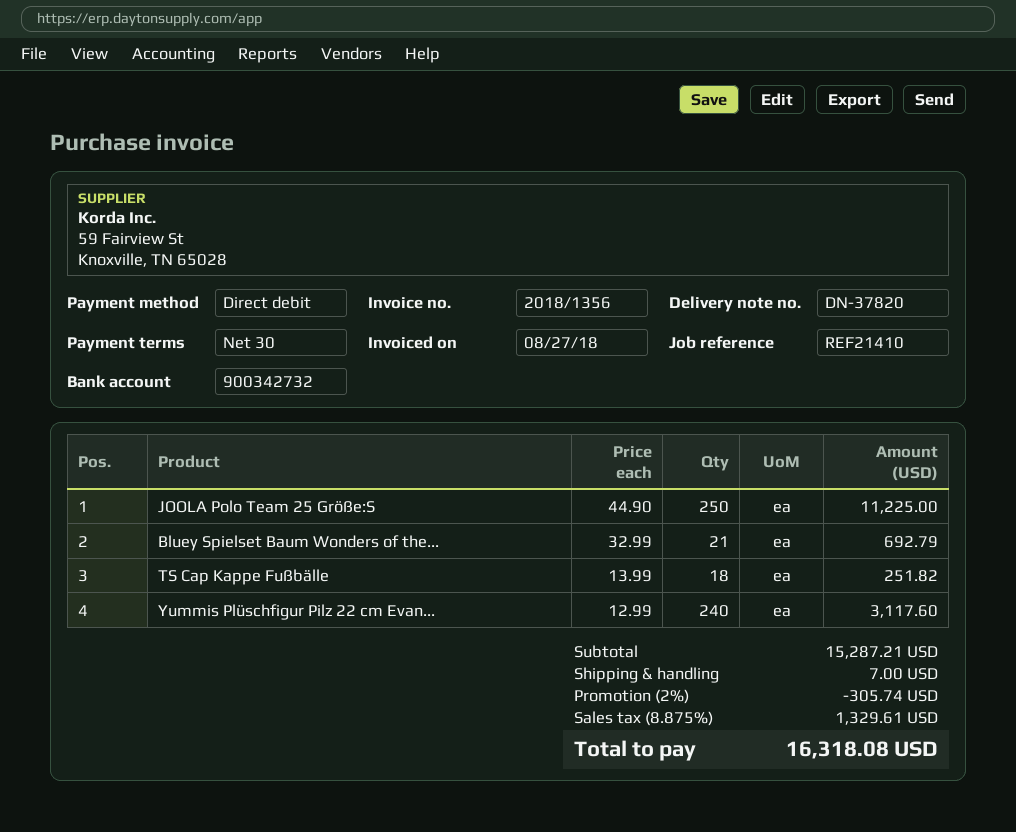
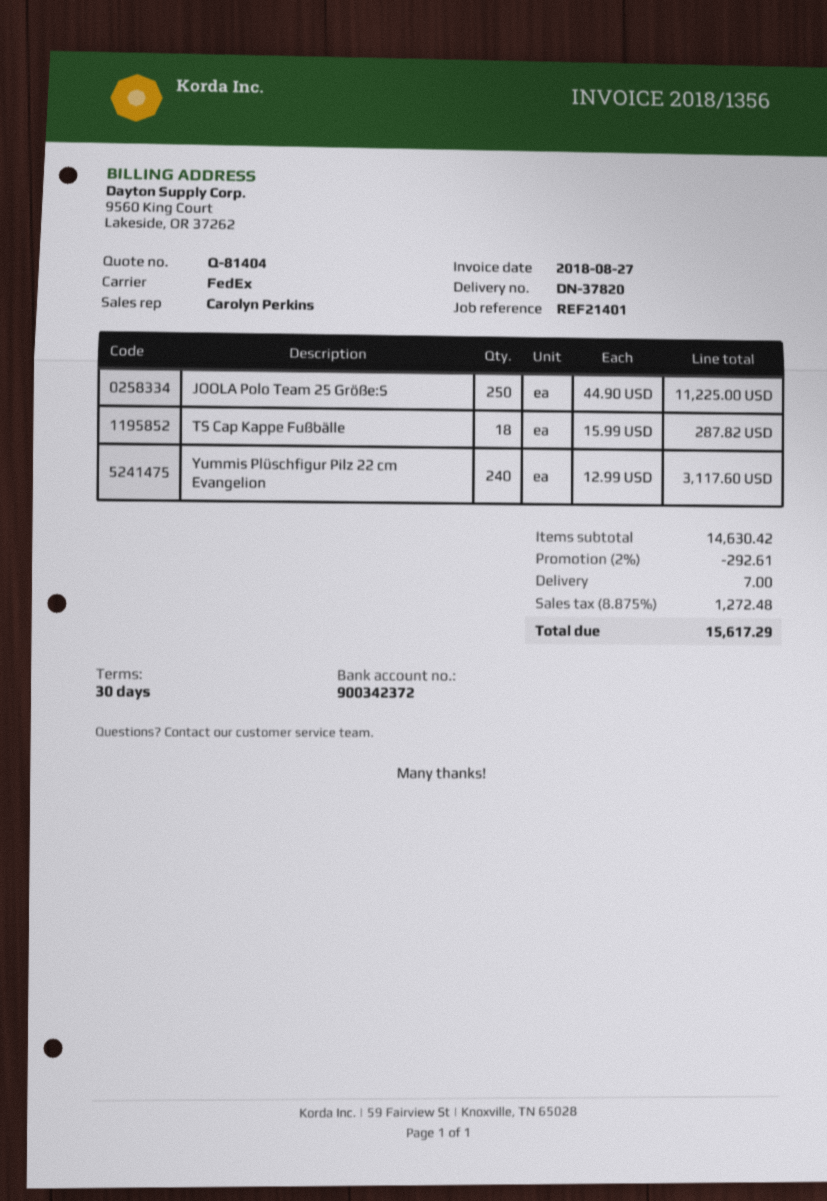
reference: REF21410 -> REF21401
bank account: 900342732 -> 900342372
Bluey Spielset Baum Wonders of the...: 21 x 32.99 = 692.79 -> none
TS Cap Kappe Fußbälle: 18 x 13.99 = 251.82 -> 18 x 15.99 = 287.82
subtotal: 15287.21 -> 14630.42
discount: 2% = 305.74 -> 2% = 292.61
tax: 8.875% = 1329.61 -> 8.875% = 1272.48
total: 16318.08 -> 15617.29

